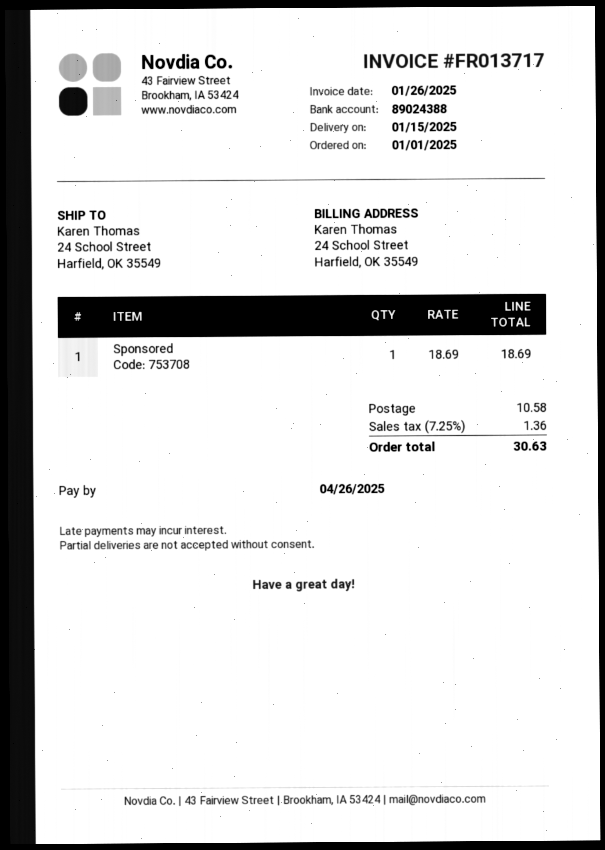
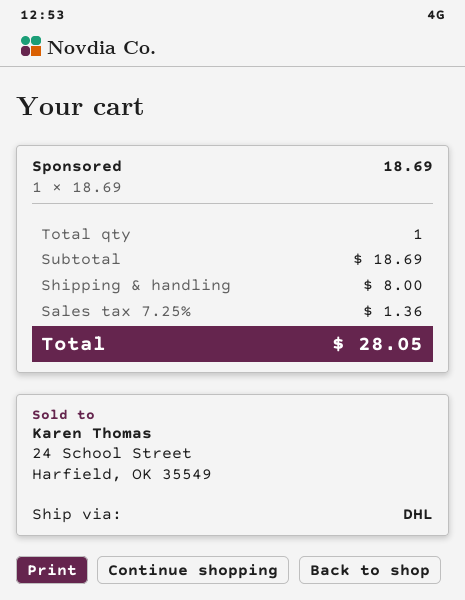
shipping: 10.58 -> 8.00
total: 30.63 -> 28.05

